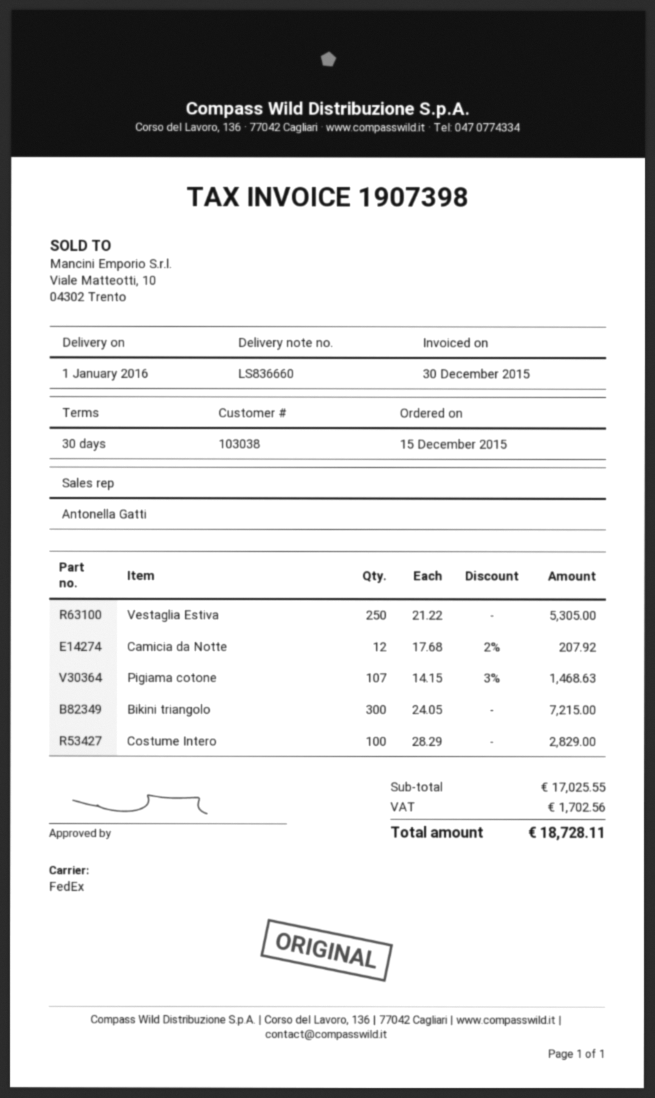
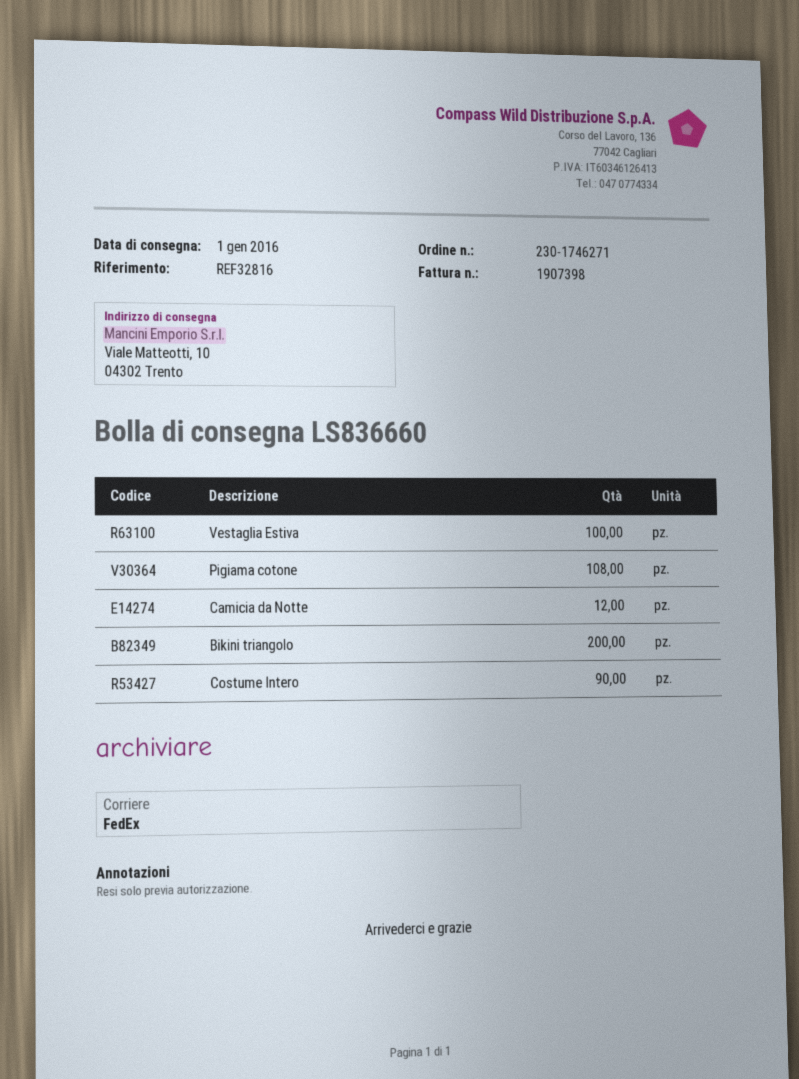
Vestaglia Estiva: 250 -> 100
Pigiama cotone: 107 -> 108
Bikini triangolo: 300 -> 200
Costume Intero: 100 -> 90

